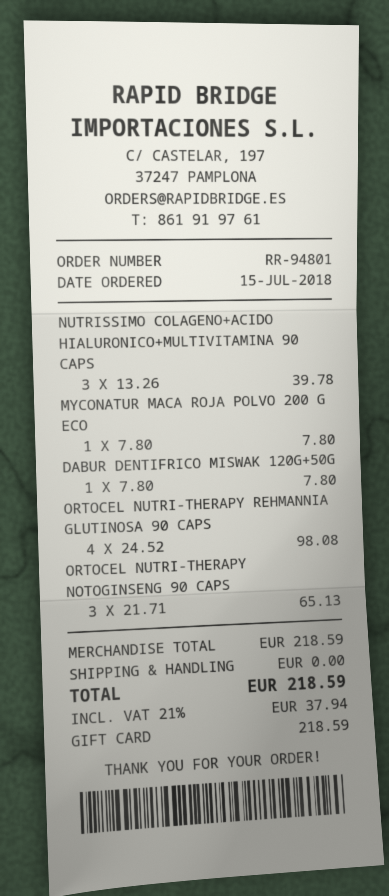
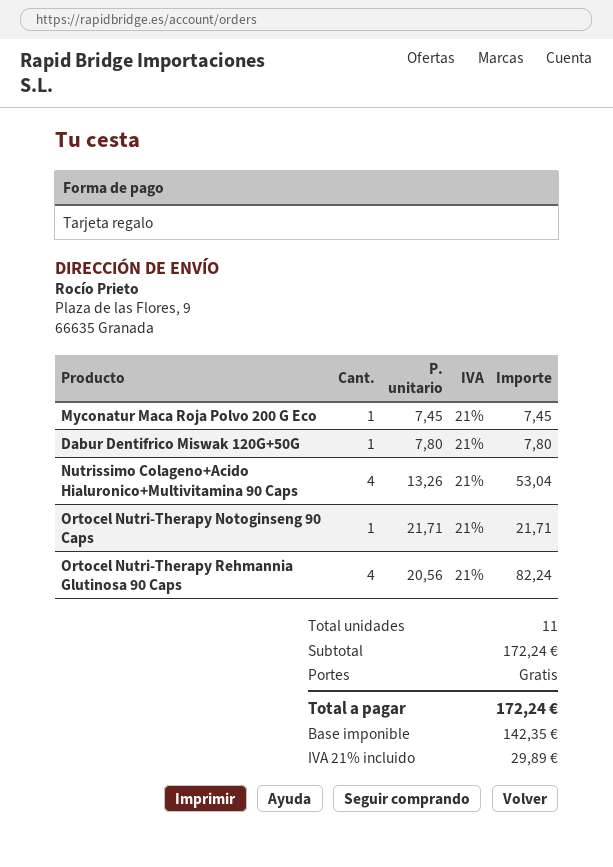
NUTRISSIMO COLAGENO+ACIDO HIALURONICO+MULTIVITAMINA 90 CAPS: 3 x 13.26 = 39.78 -> 4 x 13.26 = 53.04
MYCONATUR MACA ROJA POLVO 200 G ECO: 1 x 7.80 = 7.80 -> 1 x 7.45 = 7.45
ORTOCEL NUTRI-THERAPY REHMANNIA GLUTINOSA 90 CAPS: 4 x 24.52 = 98.08 -> 4 x 20.56 = 82.24
ORTOCEL NUTRI-THERAPY NOTOGINSENG 90 CAPS: 3 x 21.71 = 65.13 -> 1 x 21.71 = 21.71
subtotal: 218.59 -> 172.24
tax: 21% = 37.94 -> 21% = 29.89
total: 218.59 -> 172.24

